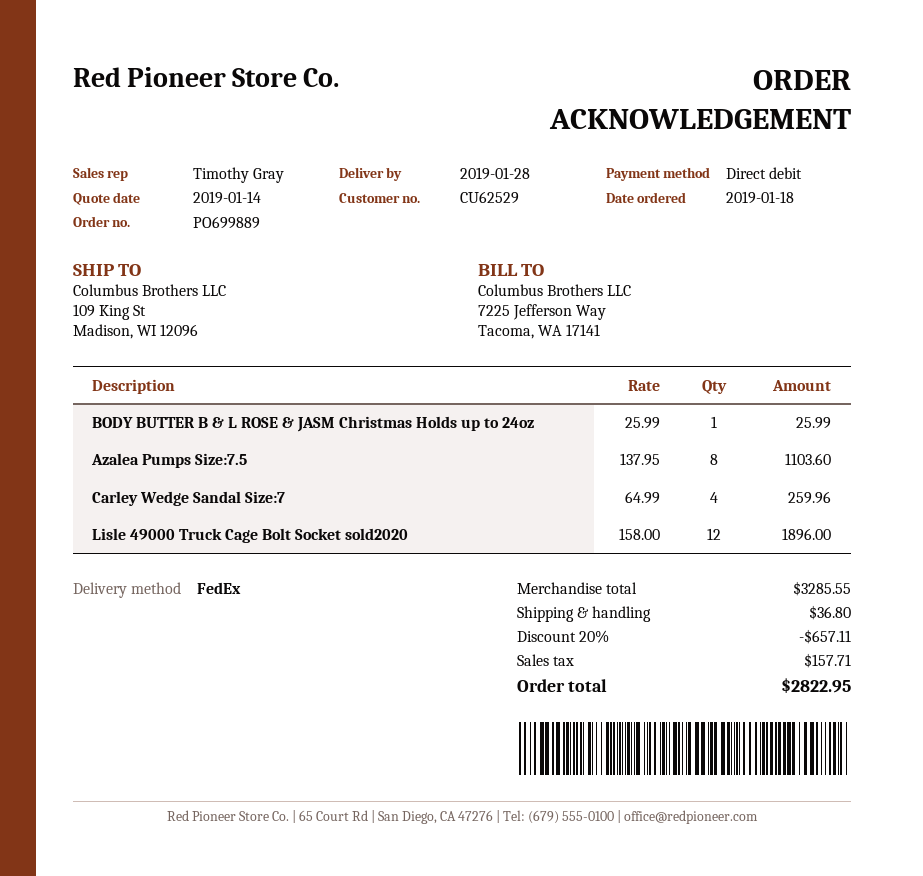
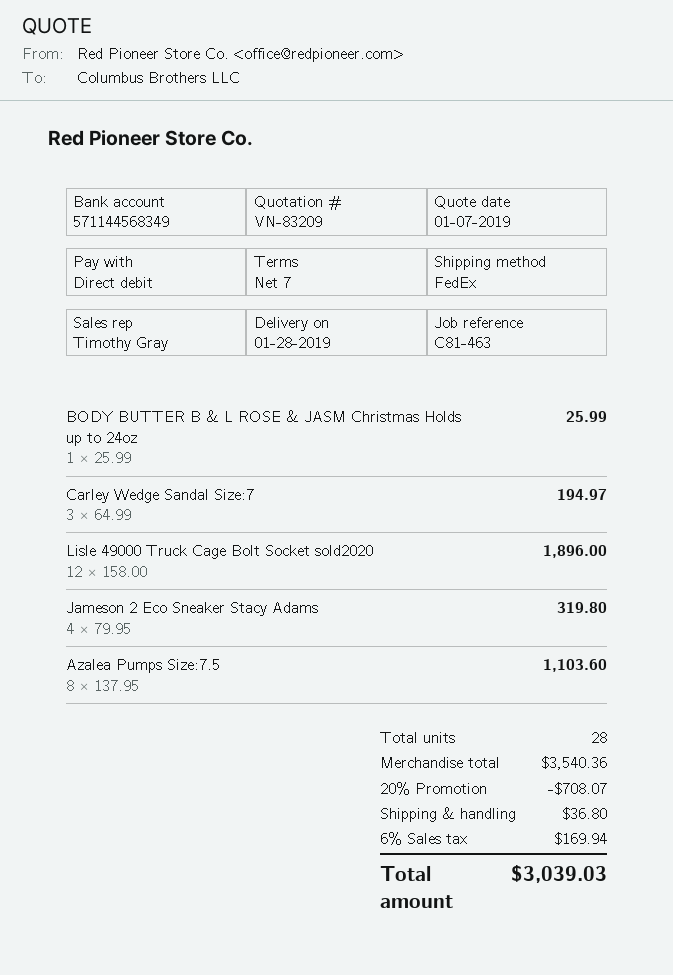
quote date: 2019-01-14 -> 2019-01-07
Carley Wedge Sandal Size:7: 4 x 64.99 = 259.96 -> 3 x 64.99 = 194.97
Jameson 2 Eco Sneaker Stacy Adams: none -> 4 x 79.95 = 319.80
subtotal: 3285.55 -> 3540.36
discount: 20% = 657.11 -> 20% = 708.07
tax: 157.71 -> 169.94
total: 2822.95 -> 3039.03

